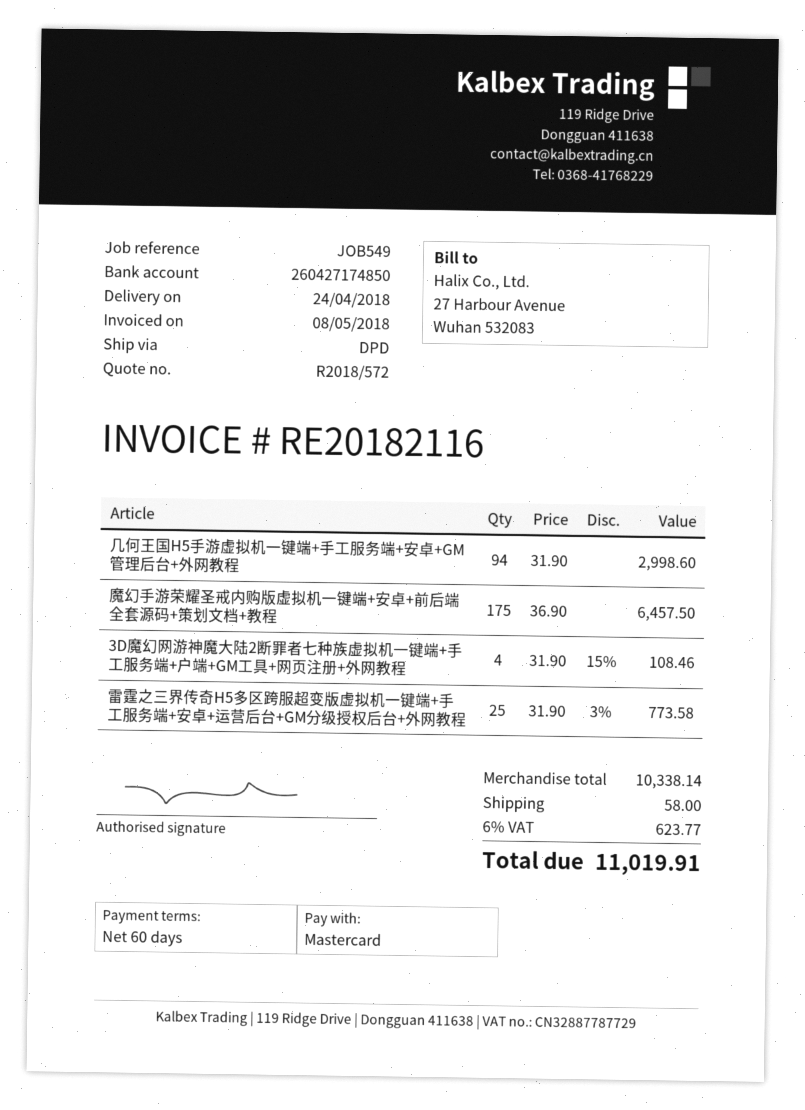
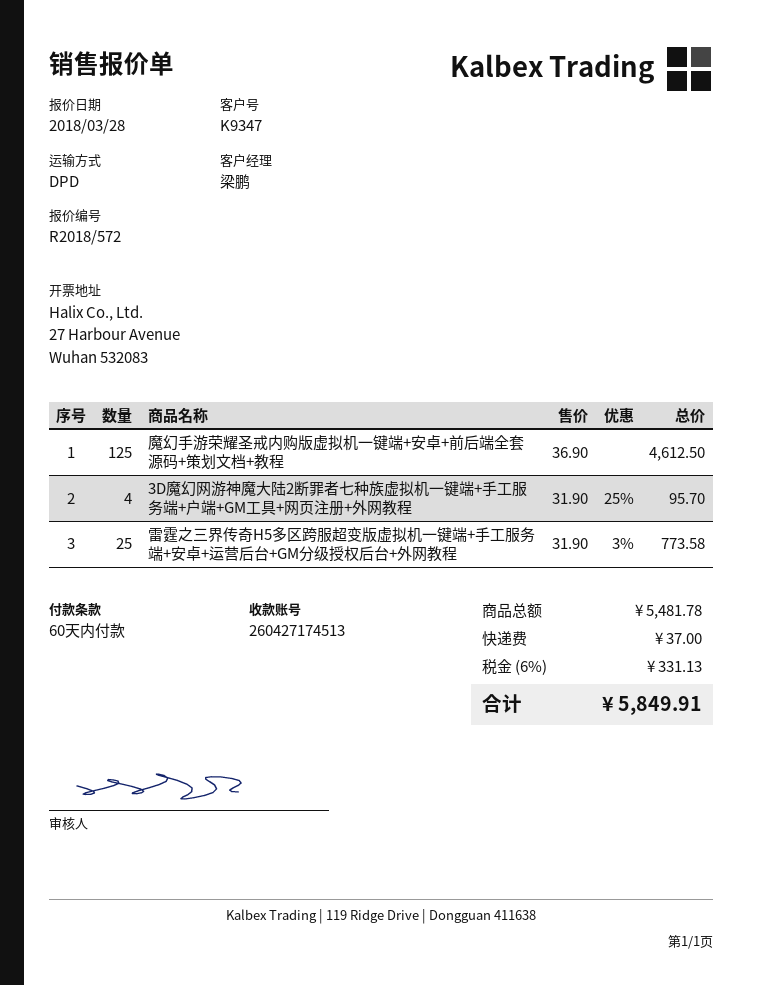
bank account: 260427174850 -> 260427174513
几何王国H5手游虚拟机一键端+手工服务端+安卓+GM管理后台+外网教程: 94 x 31.90 = 2998.60 -> none
魔幻手游荣耀圣戒内购版虚拟机一键端+安卓+前后端全套源码+策划文档+教程: 175 x 36.90 = 6457.50 -> 125 x 36.90 = 4612.50
3D魔幻网游神魔大陆2断罪者七种族虚拟机一键端+手工服务端+户端+GM工具+网页注册+外网教程: 4 x 31.90 - 15% = 108.46 -> 4 x 31.90 - 25% = 95.70
subtotal: 10338.14 -> 5481.78
shipping: 58.00 -> 37.00
tax: 6% = 623.77 -> 6% = 331.13
total: 11019.91 -> 5849.91

